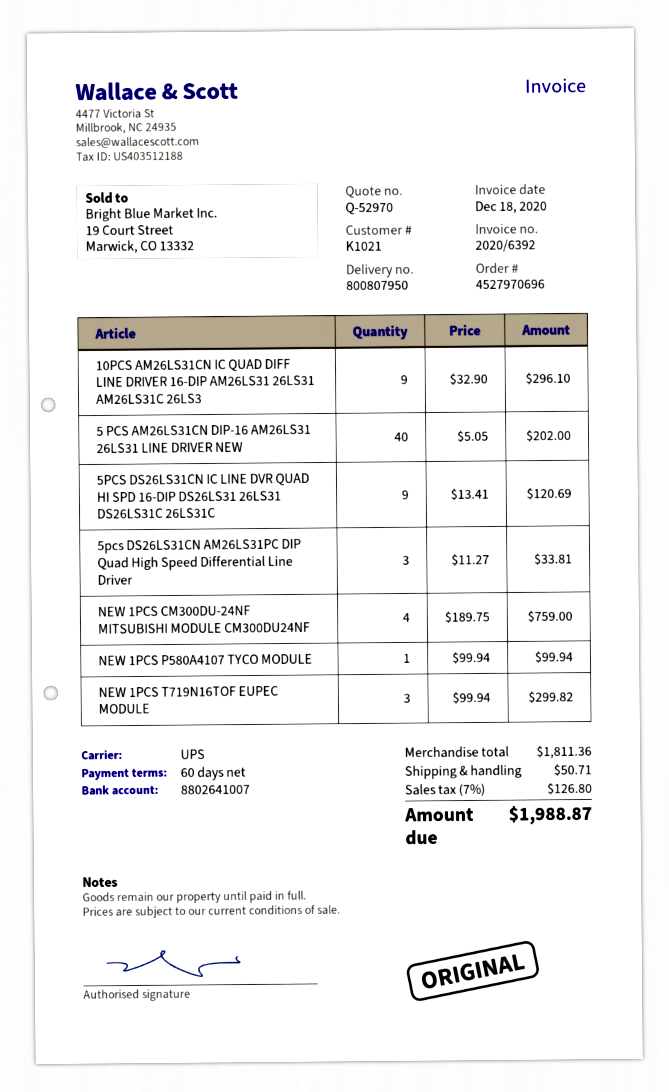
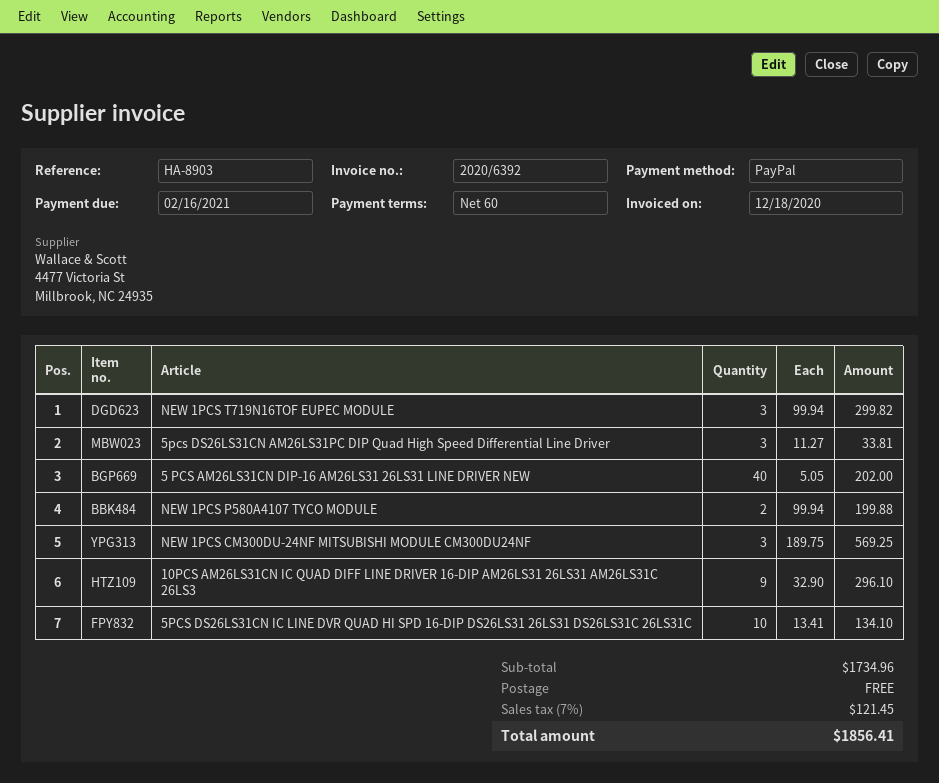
5PCS DS26LS31CN IC LINE DVR QUAD HI SPD 16-DIP DS26LS31 26LS31 DS26LS31C 26LS31C: 9 x 13.41 = 120.69 -> 10 x 13.41 = 134.10
NEW 1PCS CM300DU-24NF MITSUBISHI MODULE CM300DU24NF: 4 x 189.75 = 759.00 -> 3 x 189.75 = 569.25
NEW 1PCS P580A4107 TYCO MODULE: 1 x 99.94 = 99.94 -> 2 x 99.94 = 199.88
subtotal: 1811.36 -> 1734.96
shipping: 50.71 -> 0.00
tax: 7% = 126.80 -> 7% = 121.45
total: 1988.87 -> 1856.41

